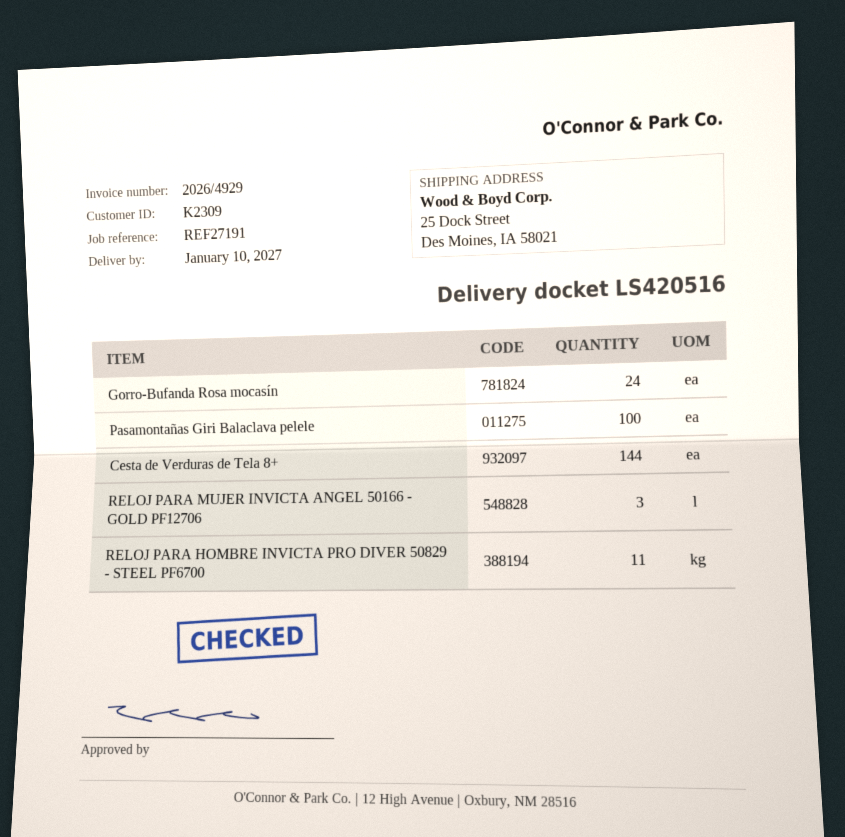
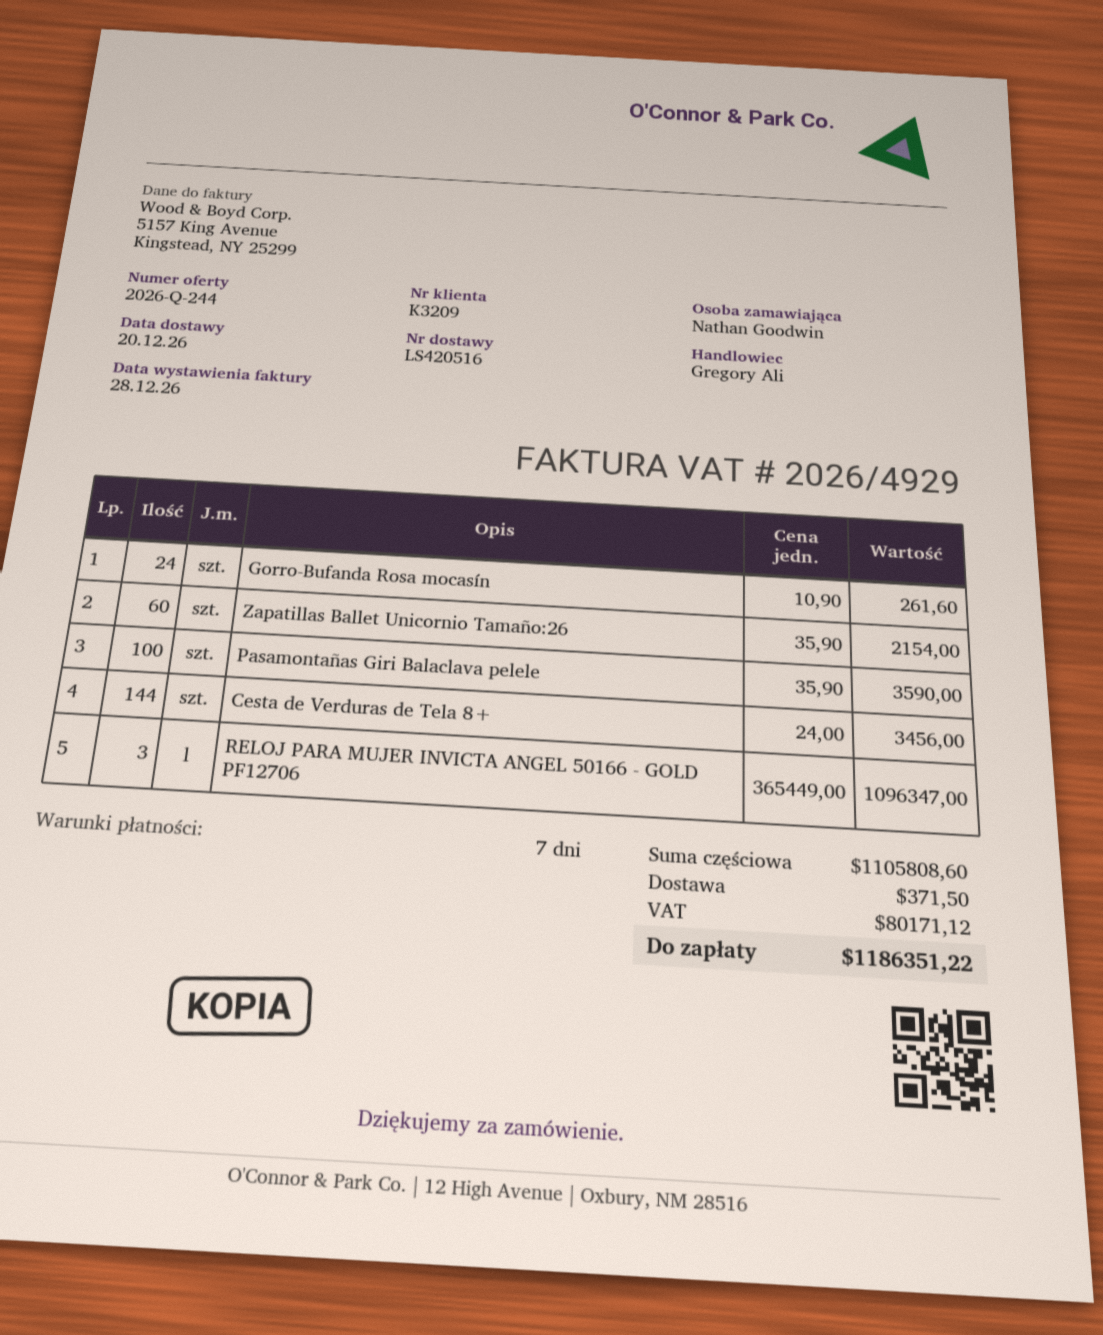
delivery date: 2027-01-10 -> 2026-12-20
customer number: K2309 -> K3209
RELOJ PARA HOMBRE INVICTA PRO DIVER 50829 - STEEL PF6700: 11 -> none
Zapatillas Ballet Unicornio Tamaño:26: none -> 60

